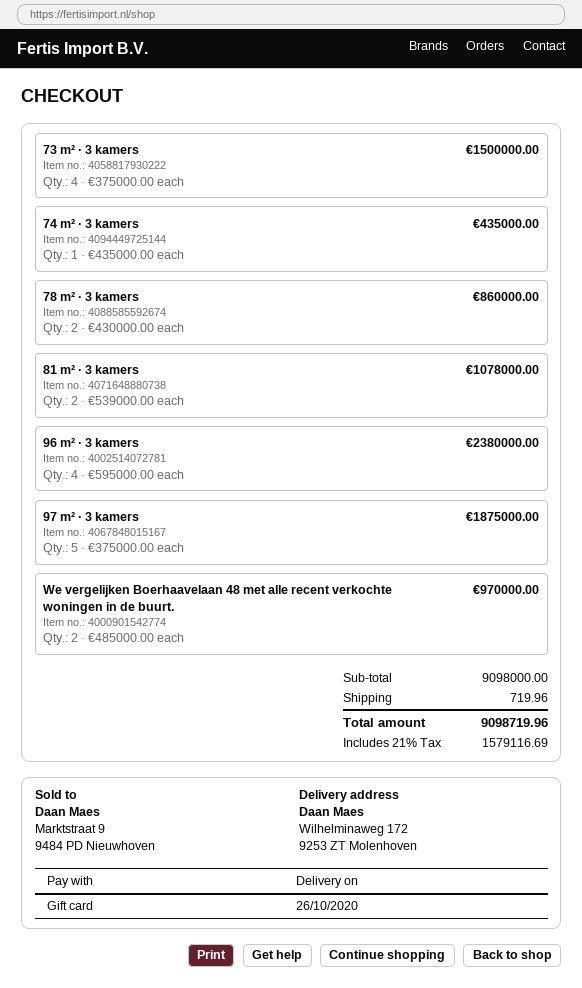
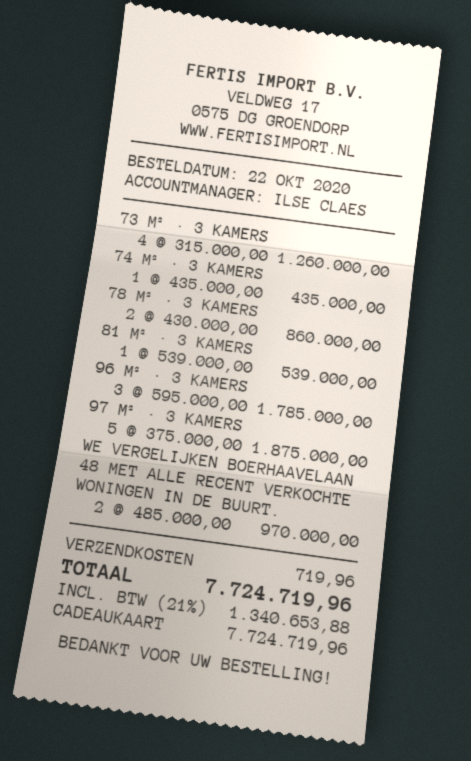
73 m² · 3 kamers: 4 x 375000.00 = 1500000.00 -> 4 x 315000.00 = 1260000.00
81 m² · 3 kamers: 2 x 539000.00 = 1078000.00 -> 1 x 539000.00 = 539000.00
96 m² · 3 kamers: 4 x 595000.00 = 2380000.00 -> 3 x 595000.00 = 1785000.00
tax: 21% = 1579116.69 -> 21% = 1340653.88
total: 9098719.96 -> 7724719.96

